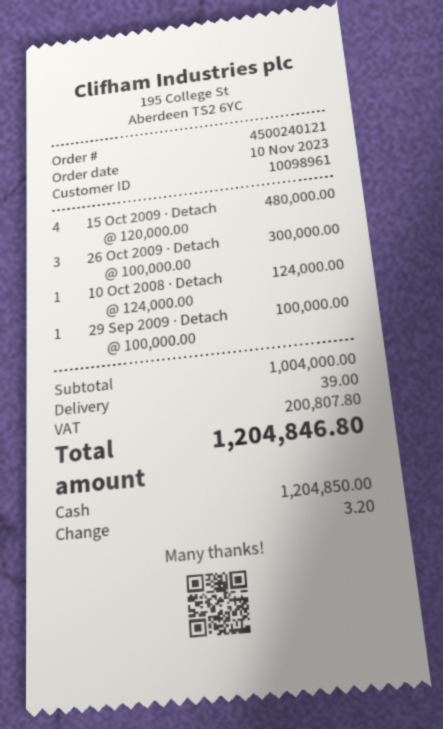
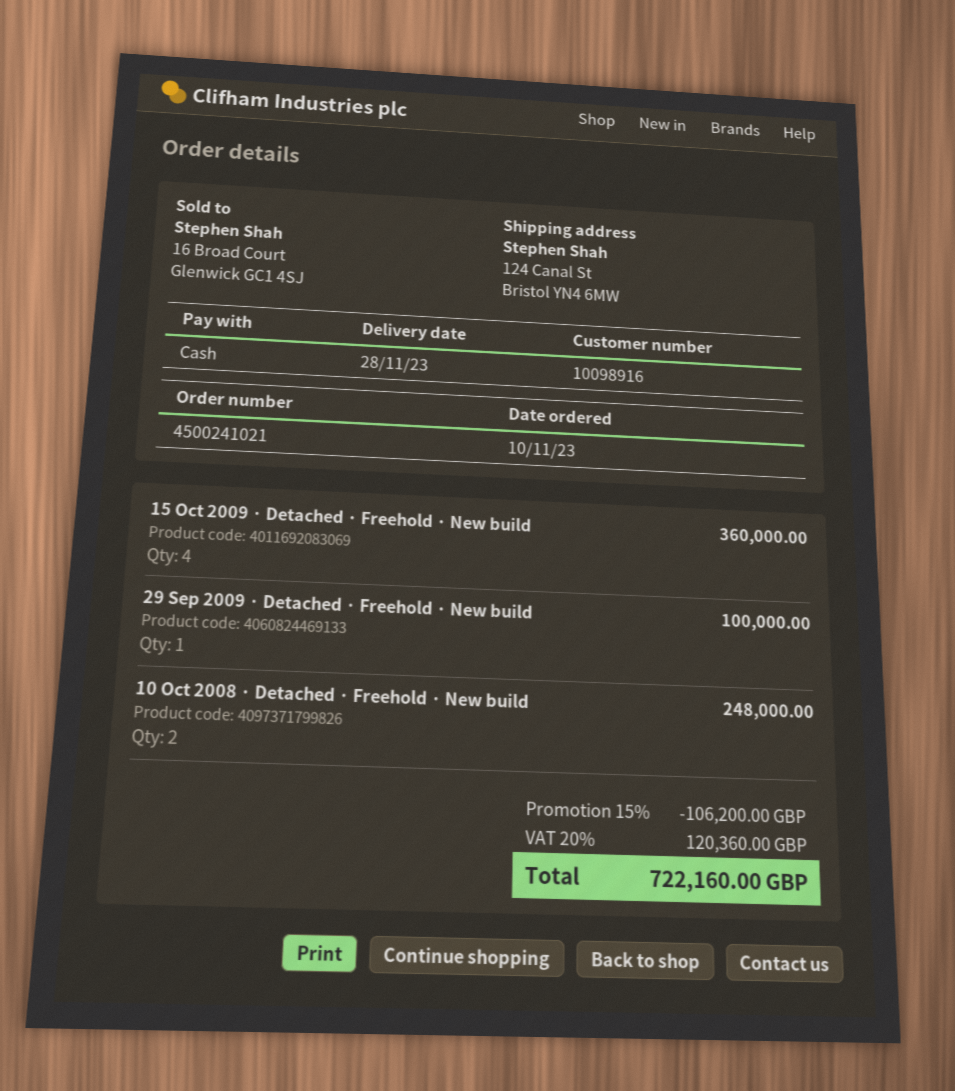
order number: 4500240121 -> 4500241021
customer number: 10098961 -> 10098916
15 Oct 2009 · Detach: 4 for 480000.00 -> 4 for 360000.00
26 Oct 2009 · Detach: 3 for 300000.00 -> none
10 Oct 2008 · Detach: 1 for 124000.00 -> 2 for 248000.00
discount: none -> 15% = 106200.00
shipping: 39.00 -> none
tax: 200807.80 -> 120360.00
total: 1204846.80 -> 722160.00

